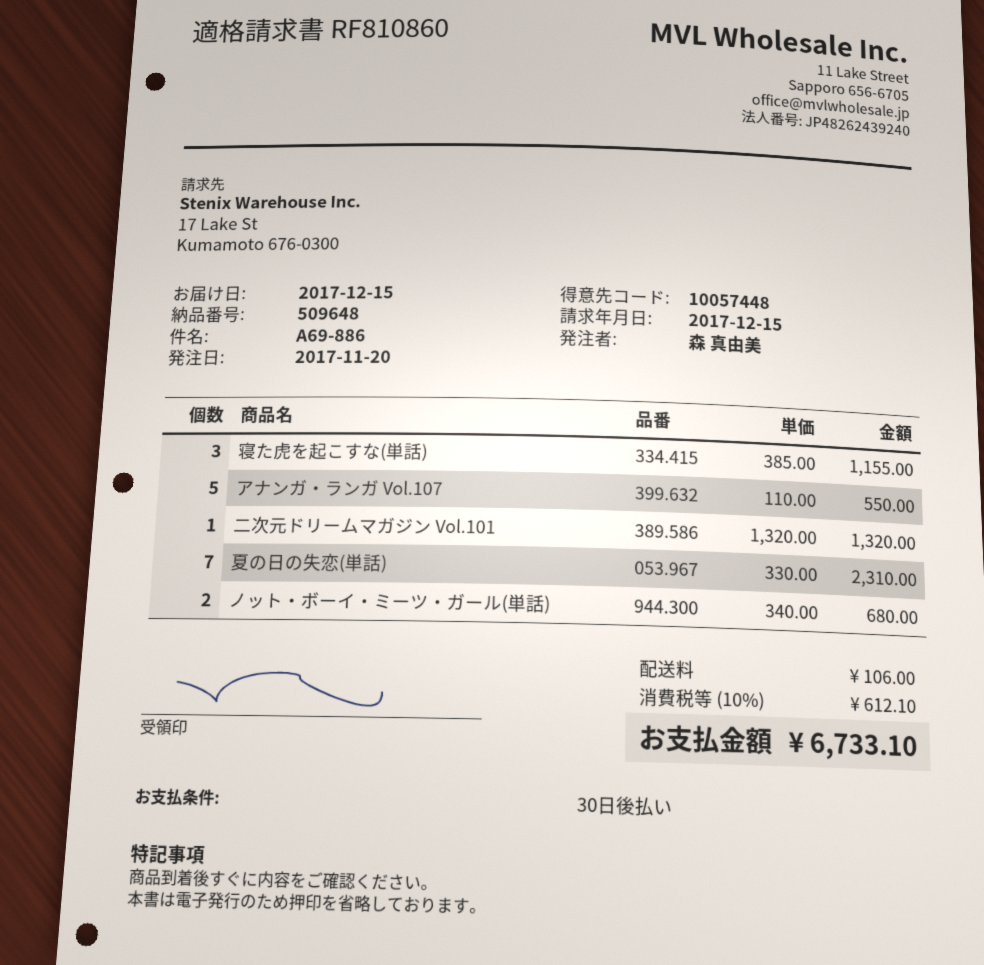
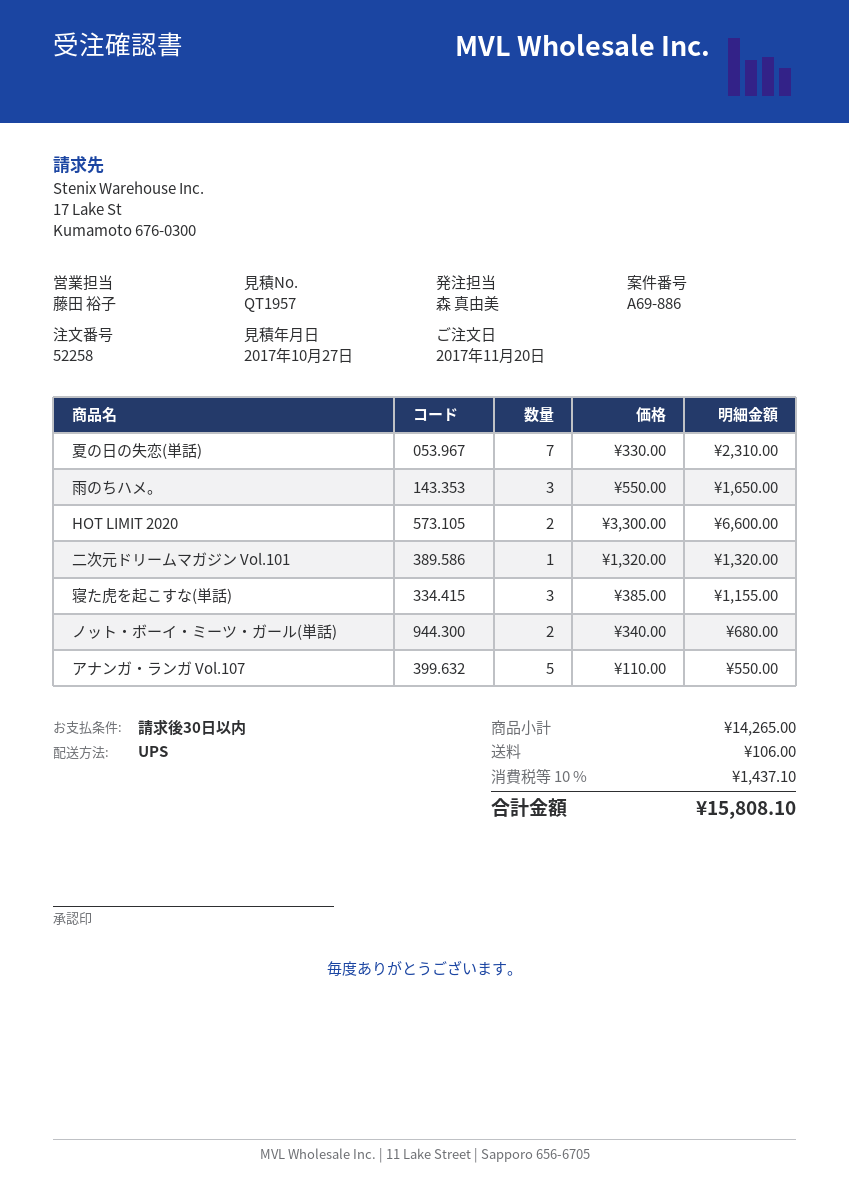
雨のちハメ。: none -> 3 x 550.00 = 1650.00
HOT LIMIT 2020: none -> 2 x 3300.00 = 6600.00
tax: 10% = 612.10 -> 10% = 1437.10
total: 6733.10 -> 15808.10

